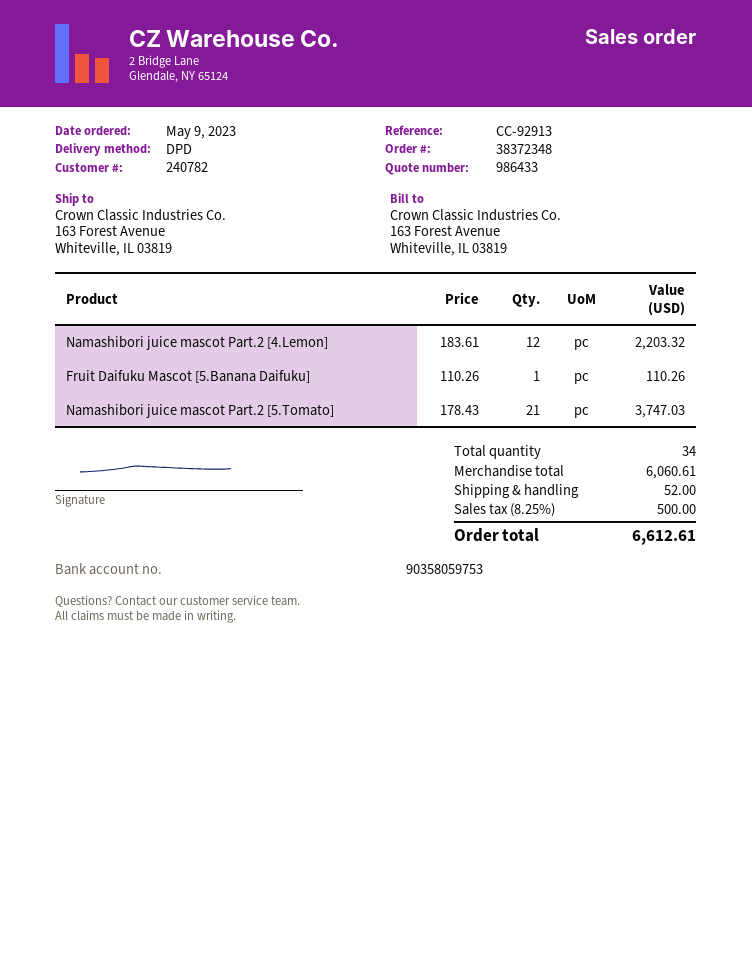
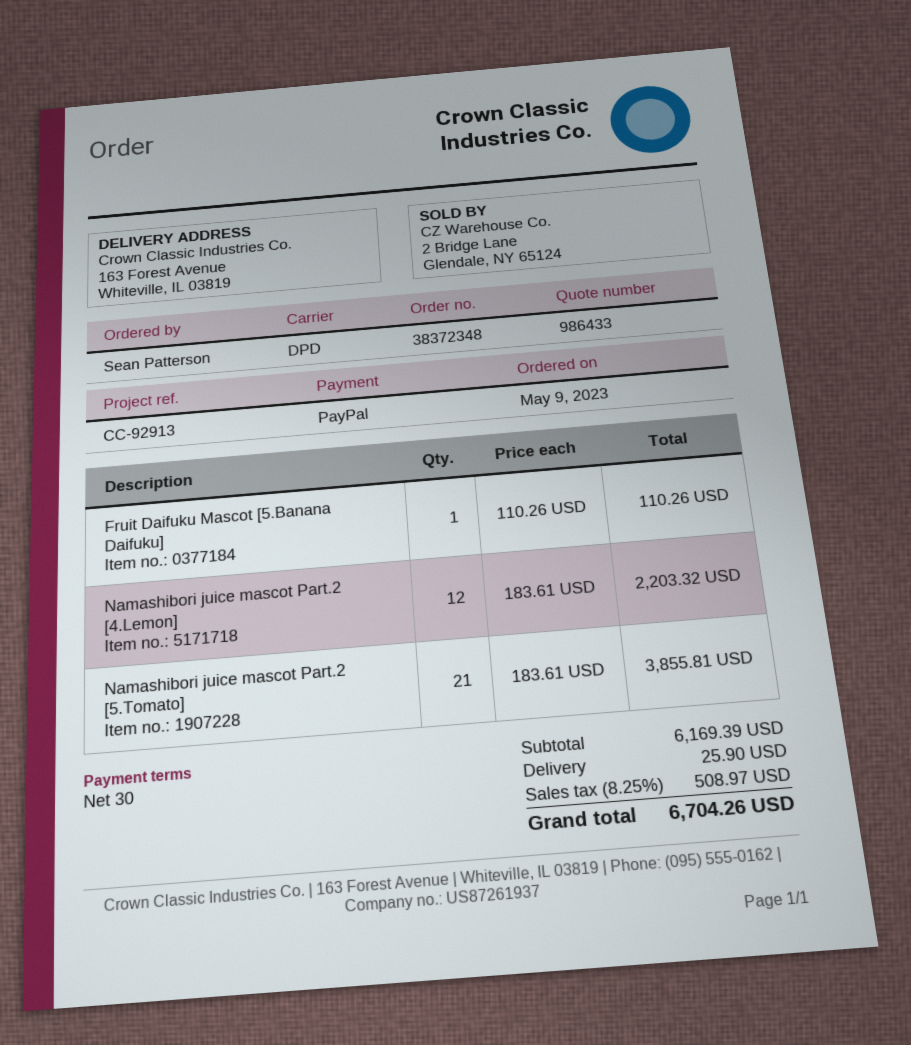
Namashibori juice mascot Part.2 [5.Tomato]: 21 x 178.43 = 3747.03 -> 21 x 183.61 = 3855.81
subtotal: 6060.61 -> 6169.39
shipping: 52.00 -> 25.90
tax: 8.25% = 500.00 -> 8.25% = 508.97
total: 6612.61 -> 6704.26

